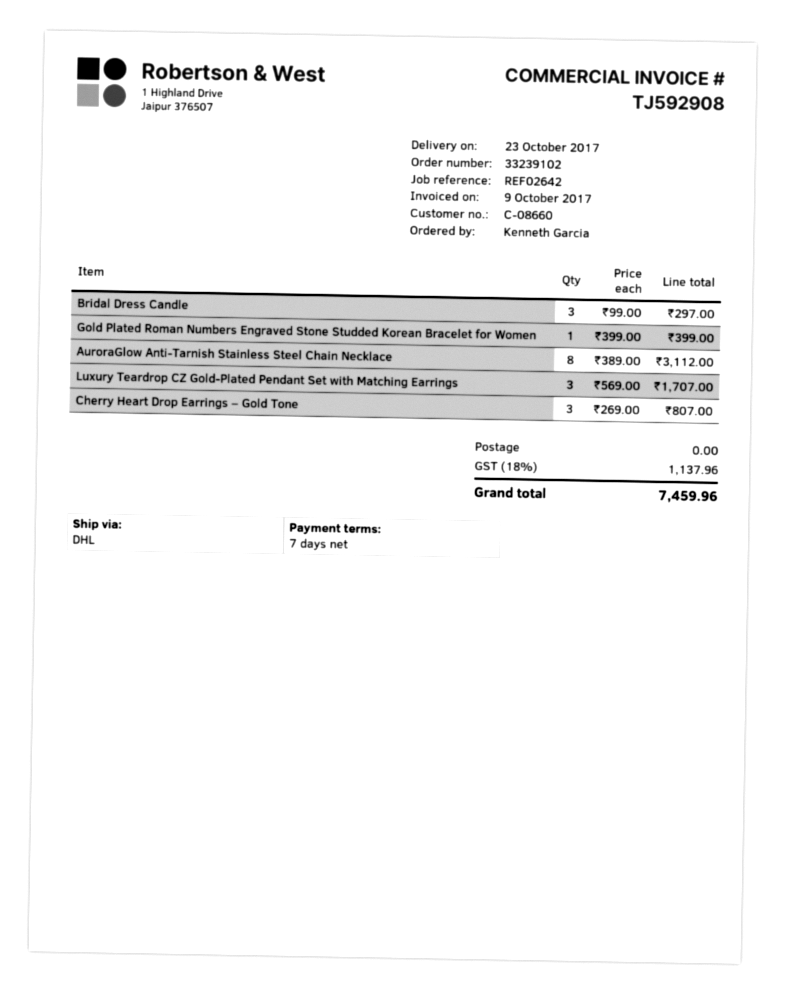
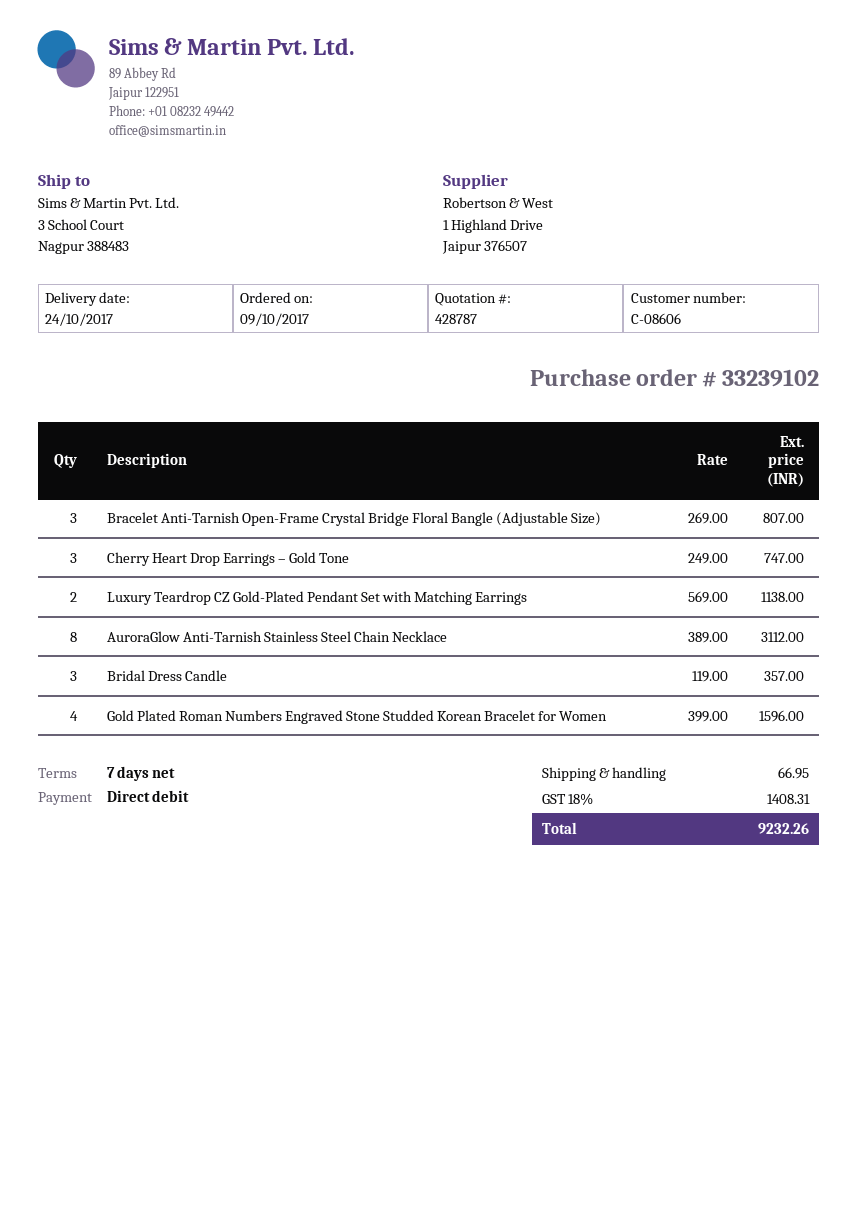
delivery date: 2017-10-23 -> 2017-10-24
customer number: C-08660 -> C-08606
Bridal Dress Candle: 3 x 99.00 = 297.00 -> 3 x 119.00 = 357.00
Gold Plated Roman Numbers Engraved Stone Studded Korean Bracelet for Women: 1 x 399.00 = 399.00 -> 4 x 399.00 = 1596.00
Luxury Teardrop CZ Gold-Plated Pendant Set with Matching Earrings: 3 x 569.00 = 1707.00 -> 2 x 569.00 = 1138.00
Cherry Heart Drop Earrings – Gold Tone: 3 x 269.00 = 807.00 -> 3 x 249.00 = 747.00
Bracelet Anti-Tarnish Open-Frame Crystal Bridge Floral Bangle (Adjustable Size): none -> 3 x 269.00 = 807.00
shipping: 0.00 -> 66.95
tax: 18% = 1137.96 -> 18% = 1408.31
total: 7459.96 -> 9232.26

